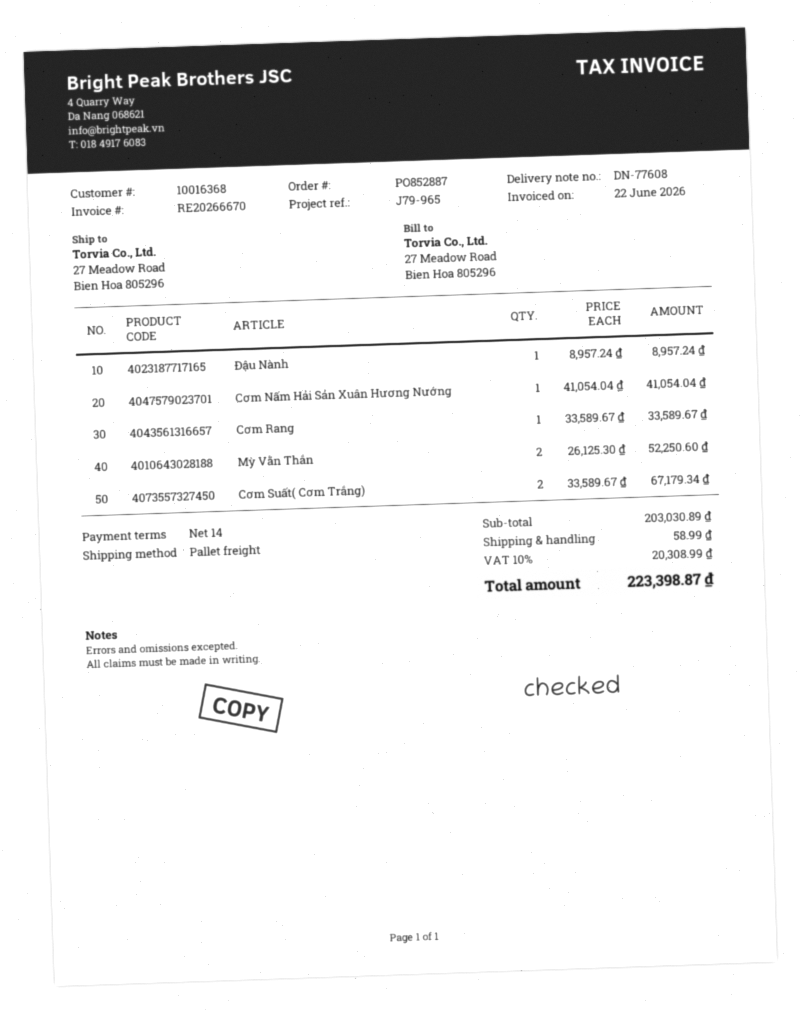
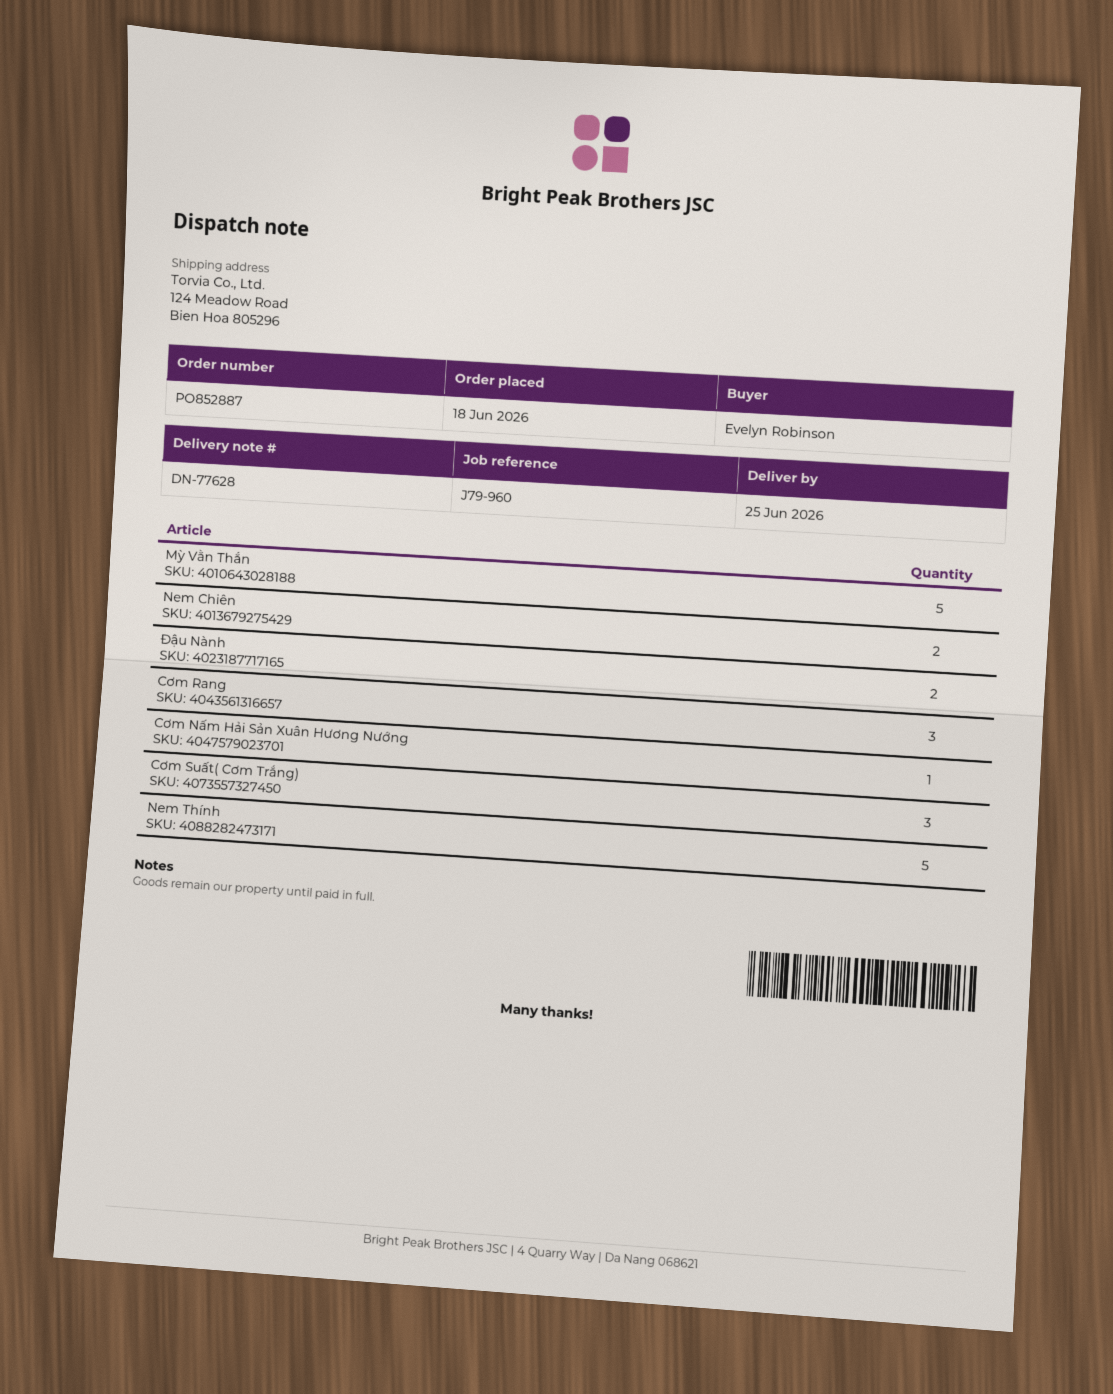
delivery note number: DN-77608 -> DN-77628
reference: J79-965 -> J79-960
ship to: 27 Meadow Road, Bien Hoa 805296 -> 124 Meadow Road, Bien Hoa 805296
Đậu Nành: 1 -> 2
Cơm Rang: 1 -> 3
Mỳ Vằn Thắn: 2 -> 5
Cơm Suất( Cơm Trắng): 2 -> 3
Nem Chiên: none -> 2
Nem Thính: none -> 5

